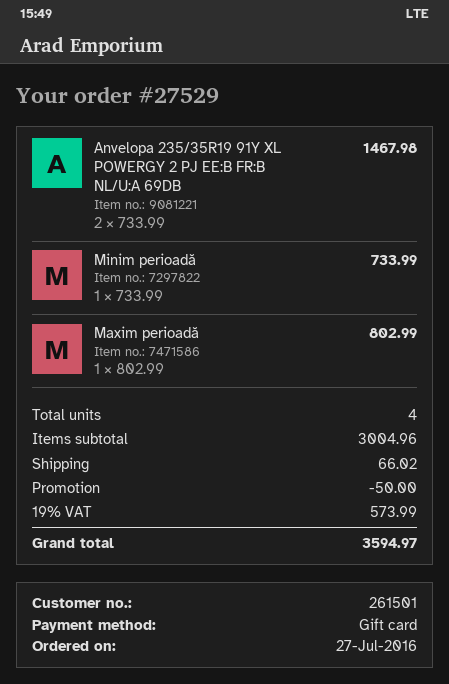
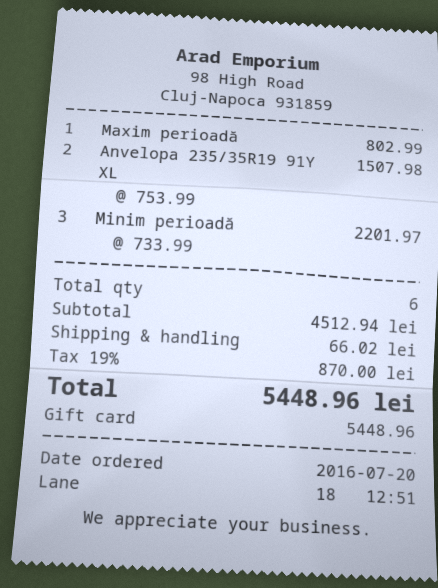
order date: 2016-07-27 -> 2016-07-20
Anvelopa 235/35R19 91Y XL POWERGY 2 PJ EE:B FR:B NL/U:A 69DB: 2 x 733.99 = 1467.98 -> 2 x 753.99 = 1507.98
Minim perioadă: 1 x 733.99 = 733.99 -> 3 x 733.99 = 2201.97
total quantity: 4 -> 6
subtotal: 3004.96 -> 4512.94
discount: 50.00 -> none
tax: 19% = 573.99 -> 19% = 870.00
total: 3594.97 -> 5448.96

